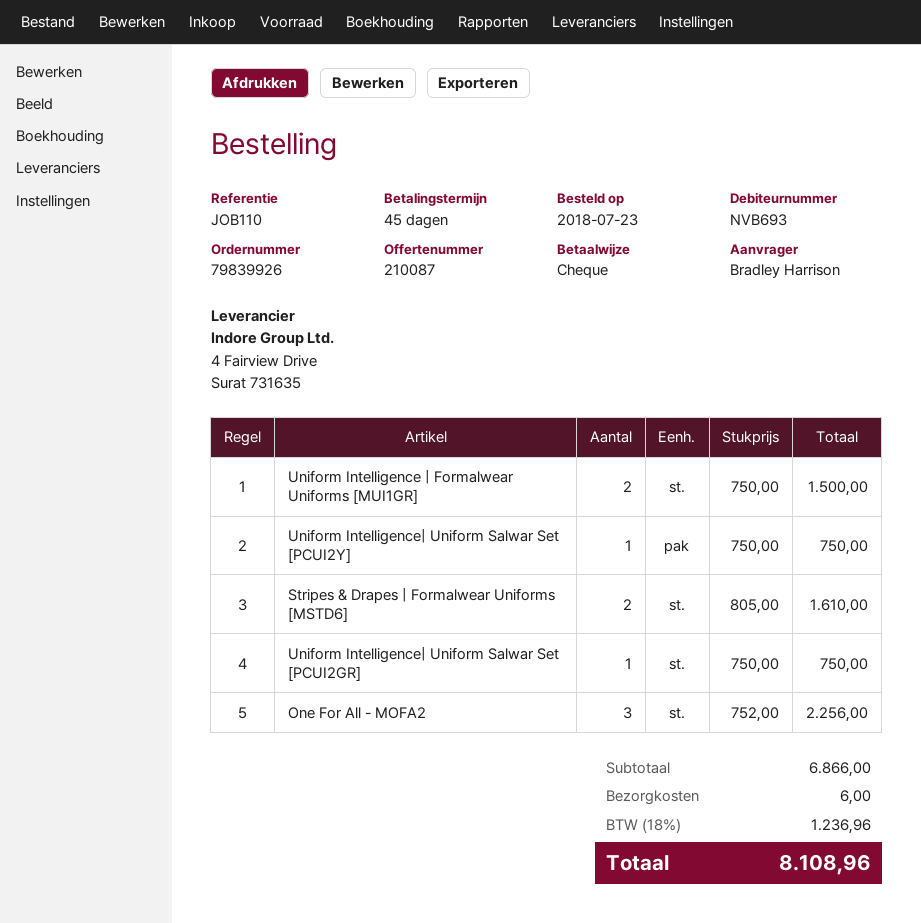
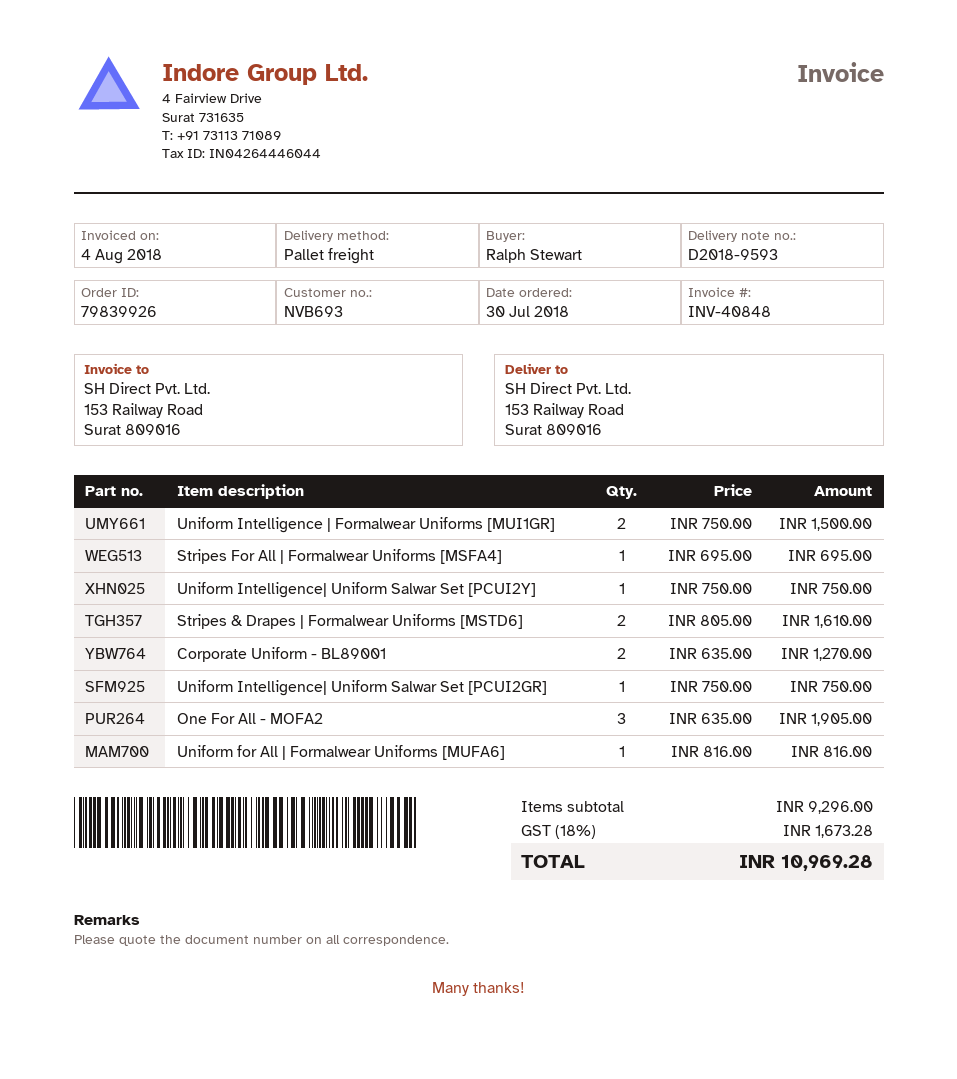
order date: 2018-07-23 -> 2018-07-30
ordered by: Bradley Harrison -> Ralph Stewart
One For All - MOFA2: 3 x 752.00 = 2256.00 -> 3 x 635.00 = 1905.00
Stripes For All | Formalwear Uniforms [MSFA4]: none -> 1 x 695.00 = 695.00
Corporate Uniform - BL89001: none -> 2 x 635.00 = 1270.00
Uniform for All | Formalwear Uniforms [MUFA6]: none -> 1 x 816.00 = 816.00
subtotal: 6866.00 -> 9296.00
shipping: 6.00 -> none
tax: 18% = 1236.96 -> 18% = 1673.28
total: 8108.96 -> 10969.28

